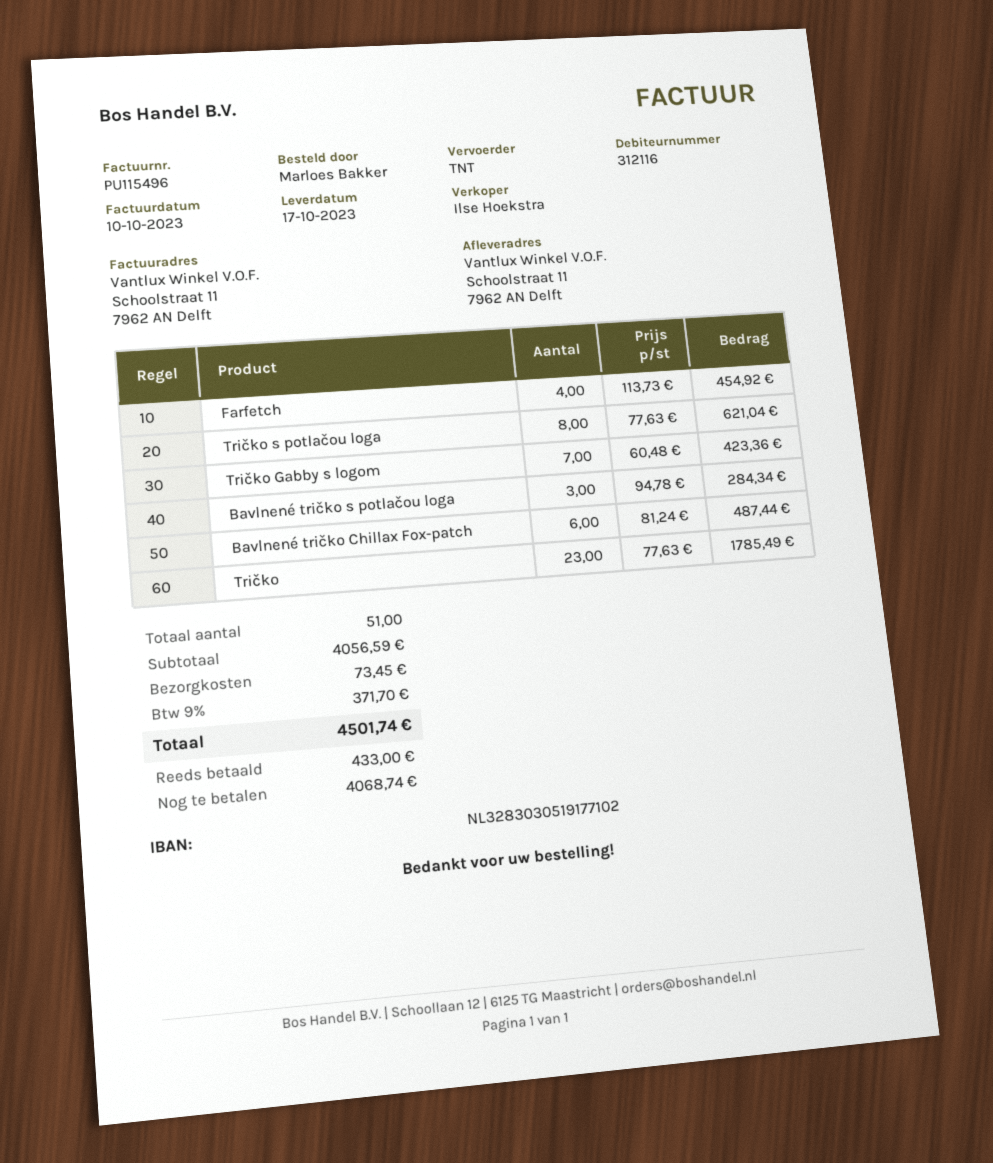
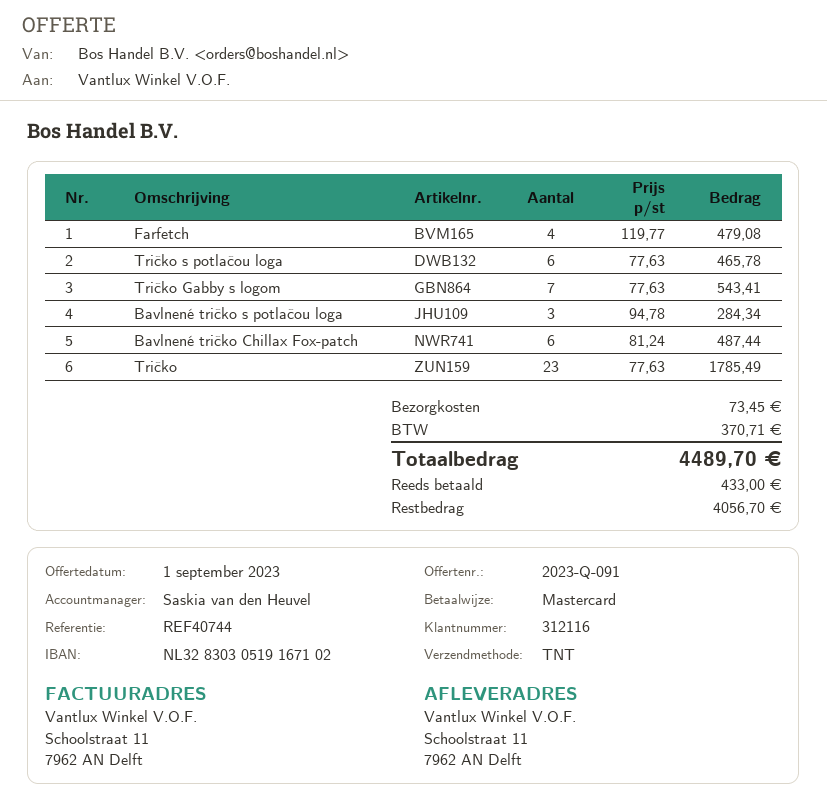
sales rep: Ilse Hoekstra -> Saskia van den Heuvel
bank account: NL3283030519177102 -> NL3283030519167102
Farfetch: 4 x 113.73 = 454.92 -> 4 x 119.77 = 479.08
Tričko s potlačou loga: 8 x 77.63 = 621.04 -> 6 x 77.63 = 465.78
Tričko Gabby s logom: 7 x 60.48 = 423.36 -> 7 x 77.63 = 543.41
tax: 371.70 -> 370.71
total: 4501.74 -> 4489.70
balance: 4068.74 -> 4056.70

